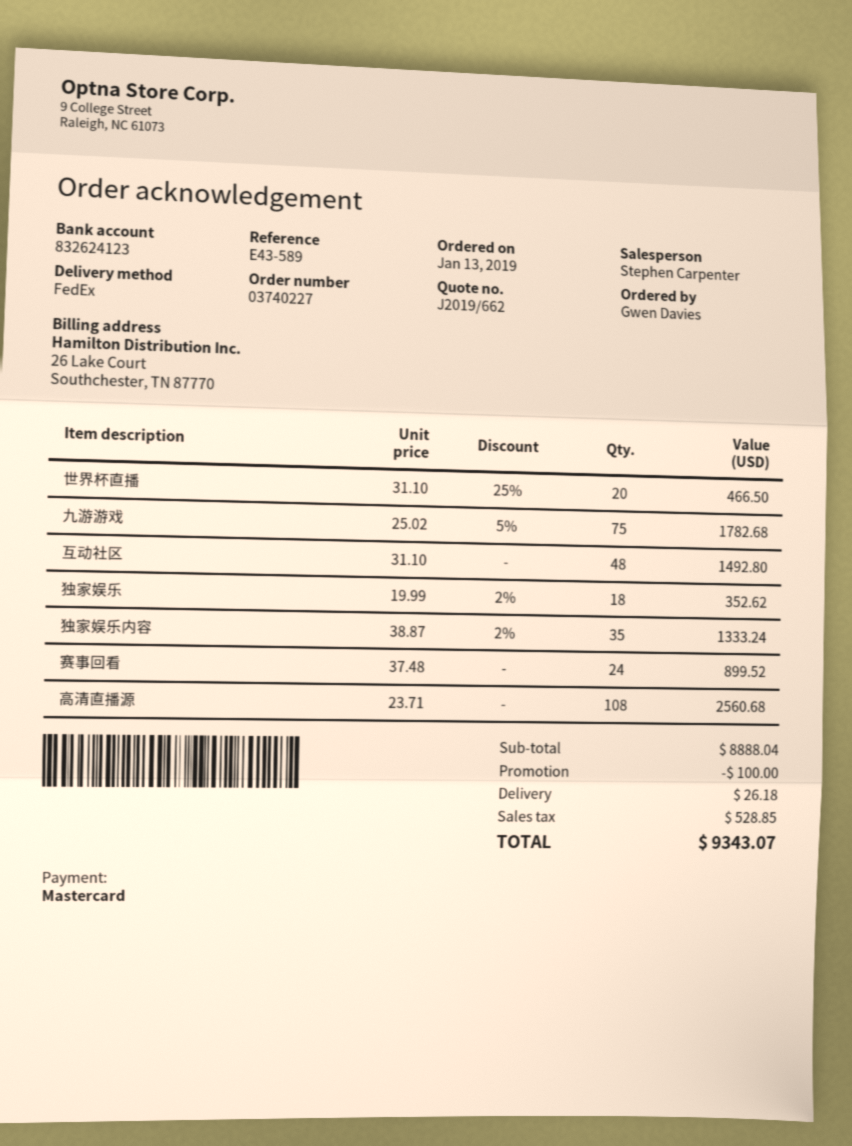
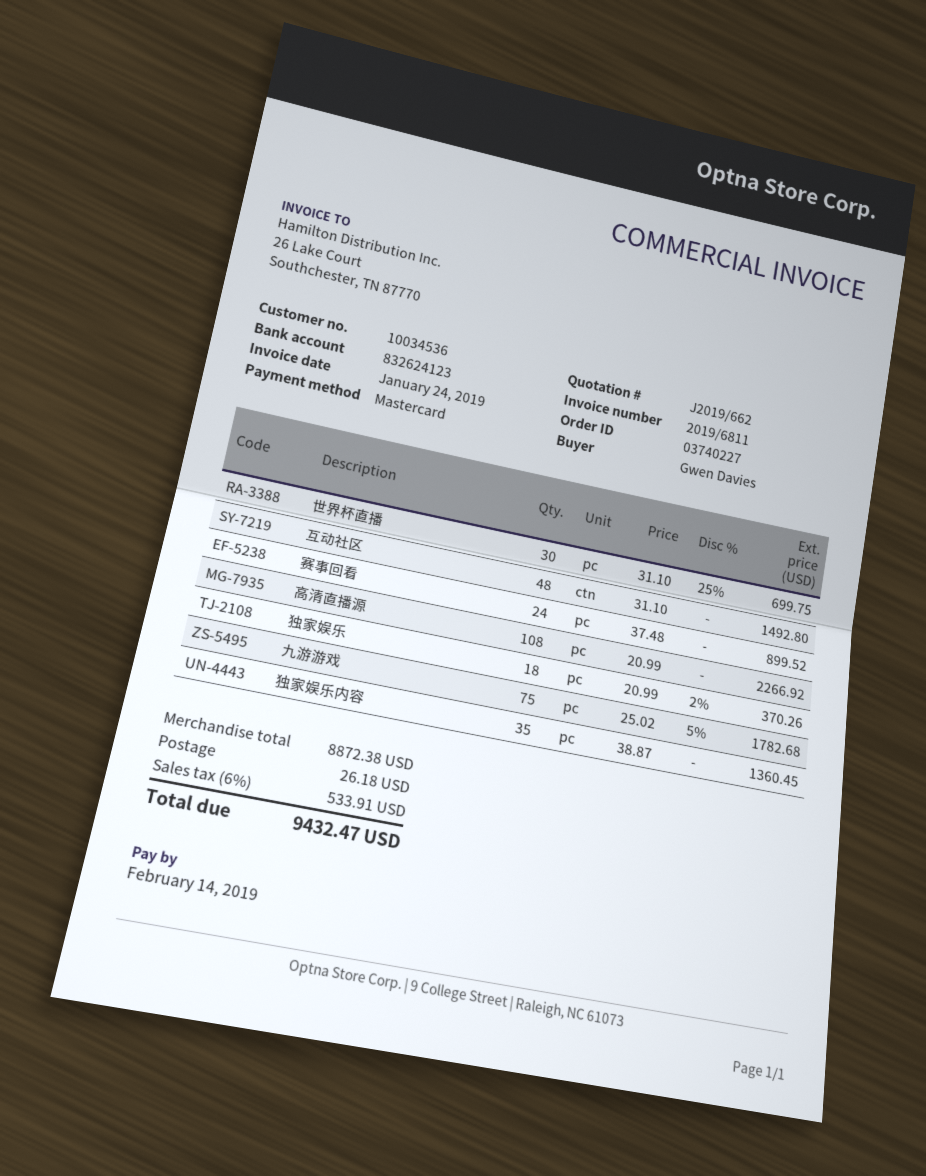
世界杯直播: 20 x 31.10 - 25% = 466.50 -> 30 x 31.10 - 25% = 699.75
独家娱乐: 18 x 19.99 - 2% = 352.62 -> 18 x 20.99 - 2% = 370.26
独家娱乐内容: 35 x 38.87 - 2% = 1333.24 -> 35 x 38.87 = 1360.45
高清直播源: 108 x 23.71 = 2560.68 -> 108 x 20.99 = 2266.92
subtotal: 8888.04 -> 8872.38
discount: 100.00 -> none
tax: 528.85 -> 533.91
total: 9343.07 -> 9432.47

